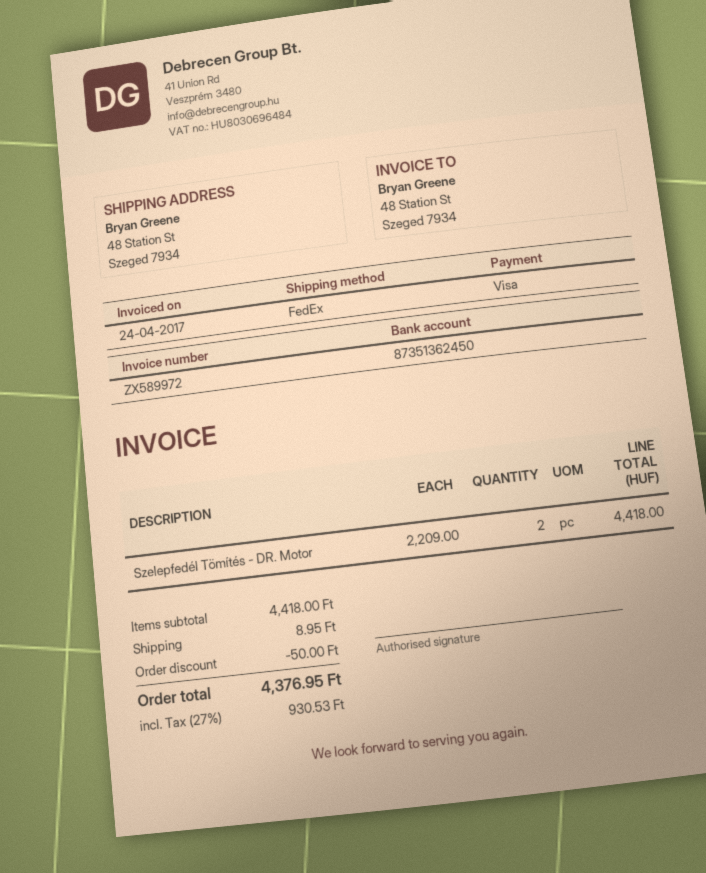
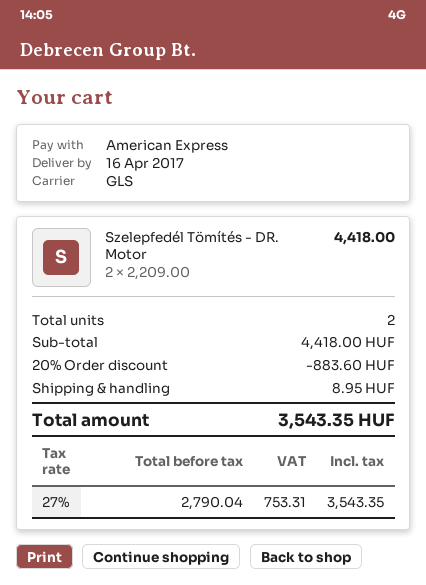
payment method: Visa -> American Express
shipping method: FedEx -> GLS
discount: 50.00 -> 883.60
tax: 27% = 930.53 -> 27% = 753.31
total: 4376.95 -> 3543.35

